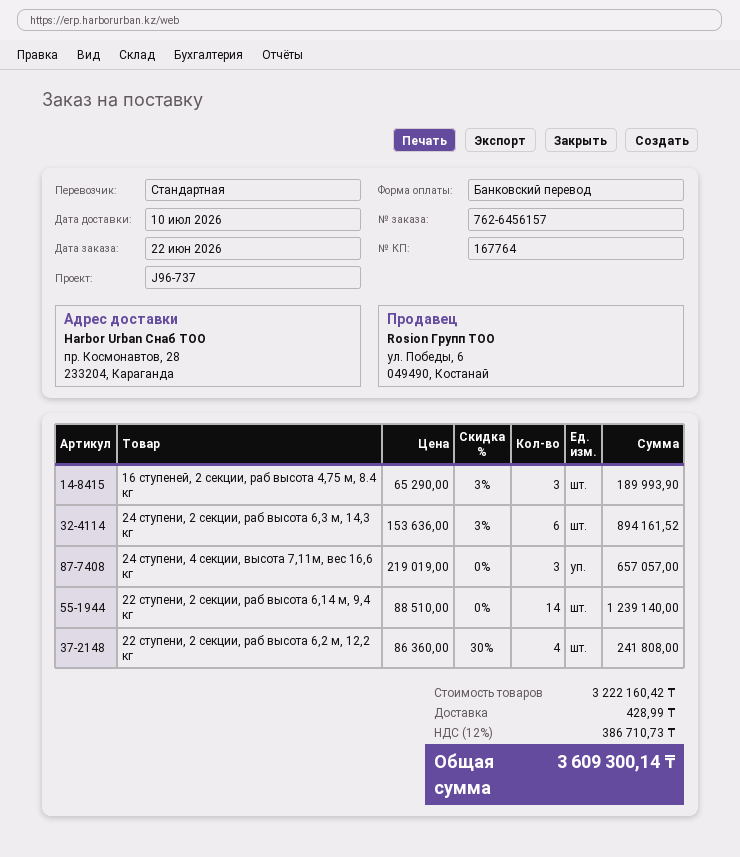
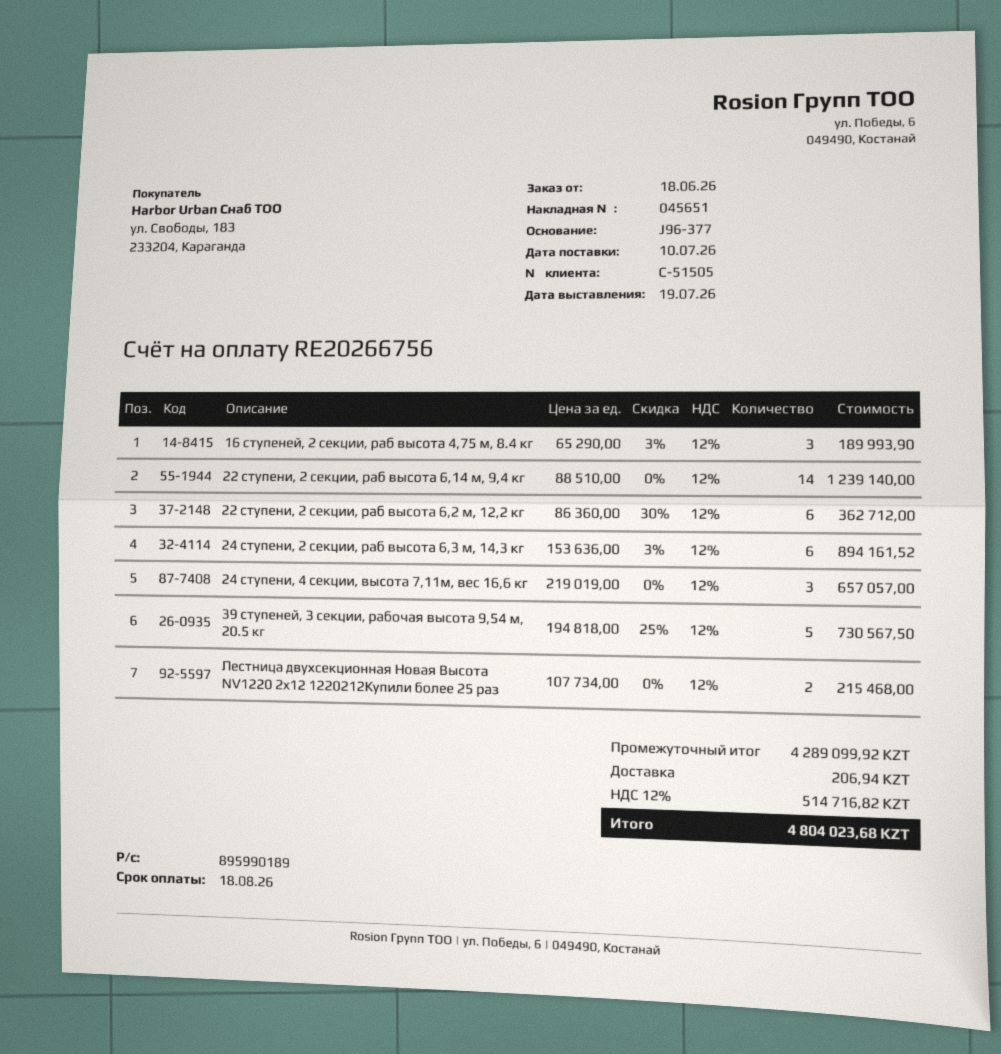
order date: 2026-06-22 -> 2026-06-18
reference: J96-737 -> J96-377
22 ступени, 2 секции, раб высота 6,2 м, 12,2 кг: 4 x 86360.00 - 30% = 241808.00 -> 6 x 86360.00 - 30% = 362712.00
39 ступеней, 3 секции, рабочая высота 9,54 м, 20.5 кг: none -> 5 x 194818.00 - 25% = 730567.50
Лестница двухсекционная Новая Высота NV1220 2x12 1220212Купили более 25 раз: none -> 2 x 107734.00 = 215468.00
subtotal: 3222160.42 -> 4289099.92
shipping: 428.99 -> 206.94
tax: 12% = 386710.73 -> 12% = 514716.82
total: 3609300.14 -> 4804023.68

